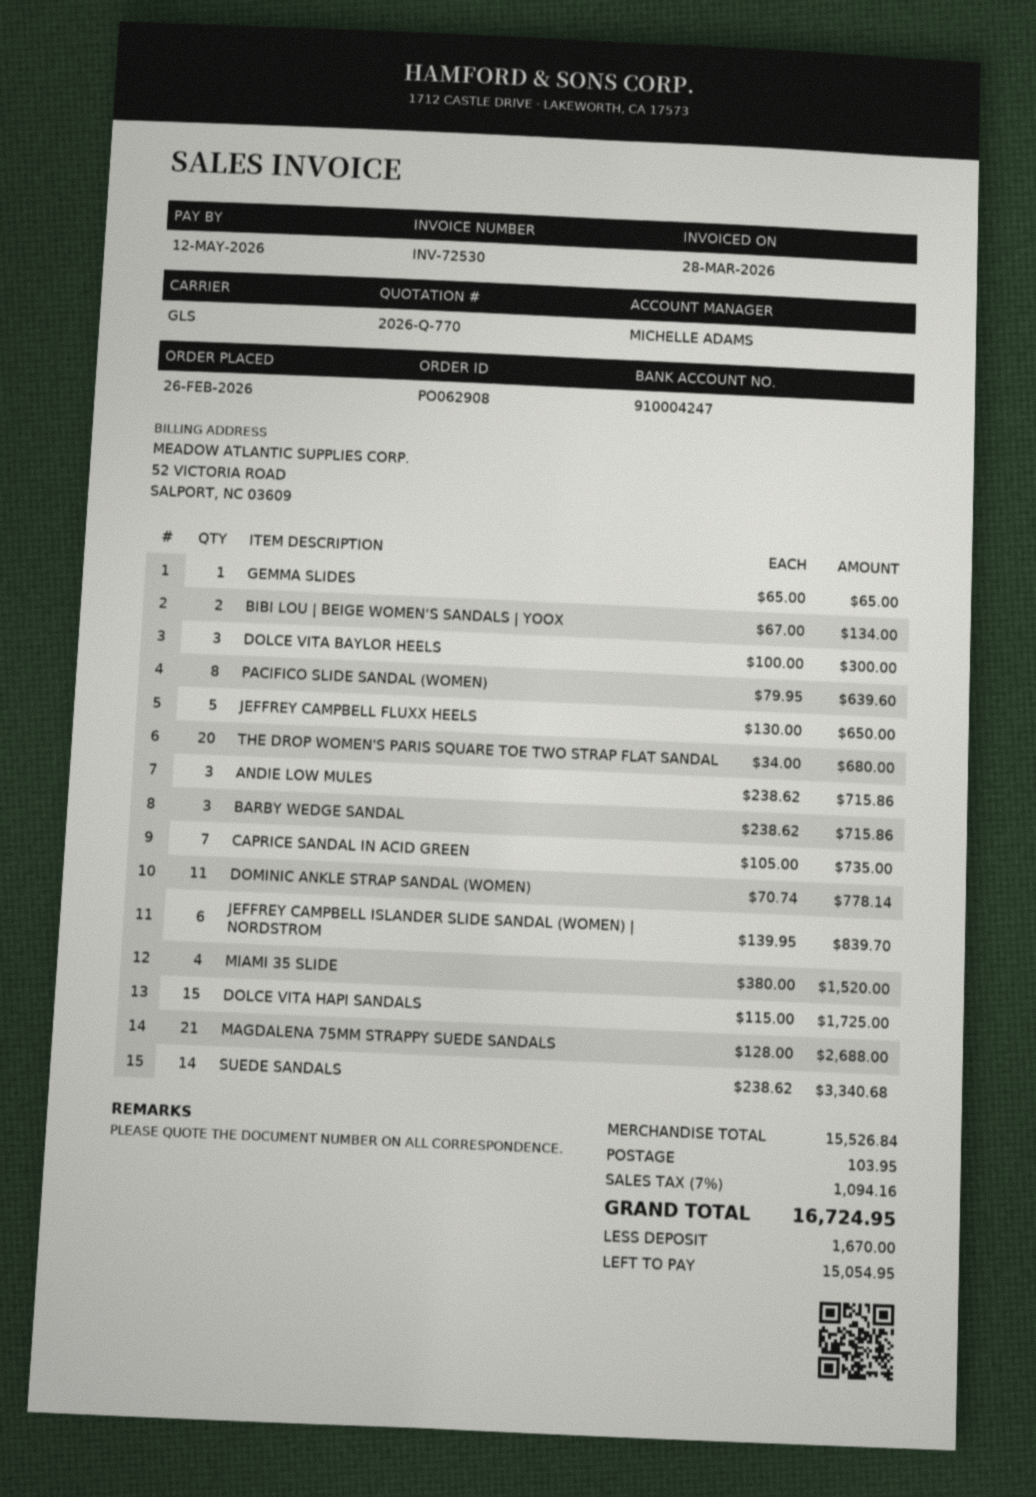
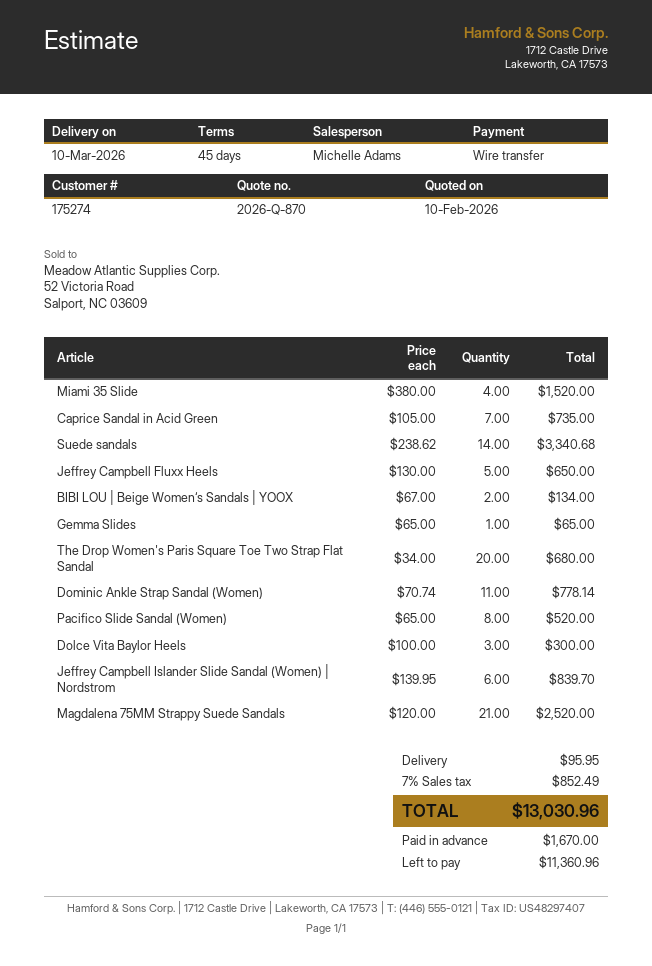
quote number: 2026-Q-770 -> 2026-Q-870
PACIFICO SLIDE SANDAL (WOMEN): 8 x 79.95 = 639.60 -> 8 x 65.00 = 520.00
ANDIE LOW MULES: 3 x 238.62 = 715.86 -> none
BARBY WEDGE SANDAL: 3 x 238.62 = 715.86 -> none
DOLCE VITA HAPI SANDALS: 15 x 115.00 = 1725.00 -> none
MAGDALENA 75MM STRAPPY SUEDE SANDALS: 21 x 128.00 = 2688.00 -> 21 x 120.00 = 2520.00
shipping: 103.95 -> 95.95
tax: 7% = 1094.16 -> 7% = 852.49
total: 16724.95 -> 13030.96
balance: 15054.95 -> 11360.96

